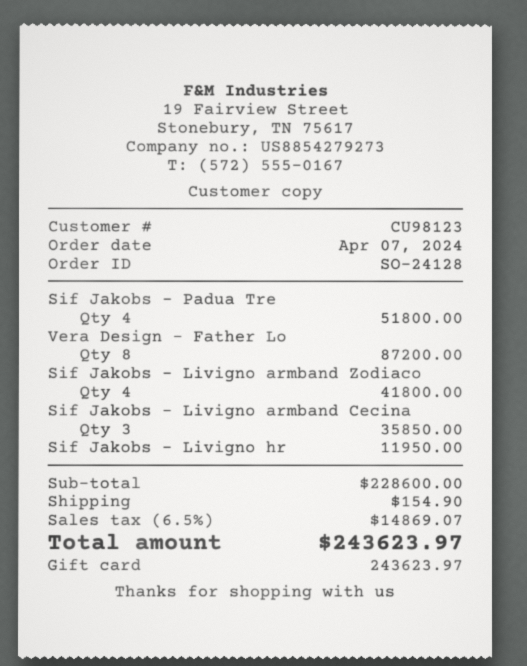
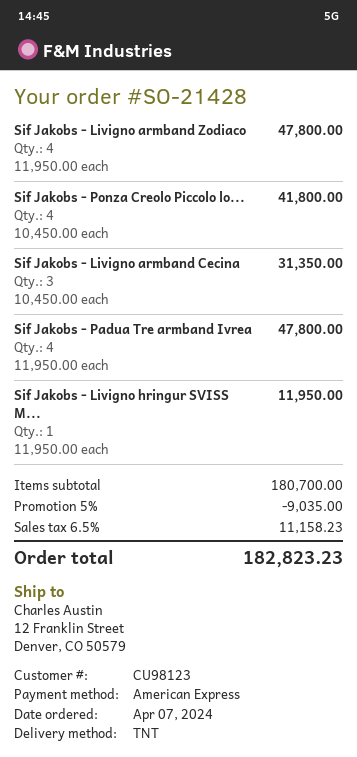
order number: SO-24128 -> SO-21428
payment method: gift card -> American Express
Sif Jakobs - Padua Tre: 4 for 51800.00 -> 4 for 47800.00
Vera Design - Father Lo: 8 for 87200.00 -> none
Sif Jakobs - Livigno armband Zodiaco: 4 for 41800.00 -> 4 for 47800.00
Sif Jakobs - Livigno armband Cecina: 3 for 35850.00 -> 3 for 31350.00
Sif Jakobs - Ponza Creolo Piccolo lo...: none -> 4 for 41800.00
subtotal: 228600.00 -> 180700.00
discount: none -> 5% = 9035.00
shipping: 154.90 -> none
tax: 6.5% = 14869.07 -> 6.5% = 11158.23
total: 243623.97 -> 182823.23

